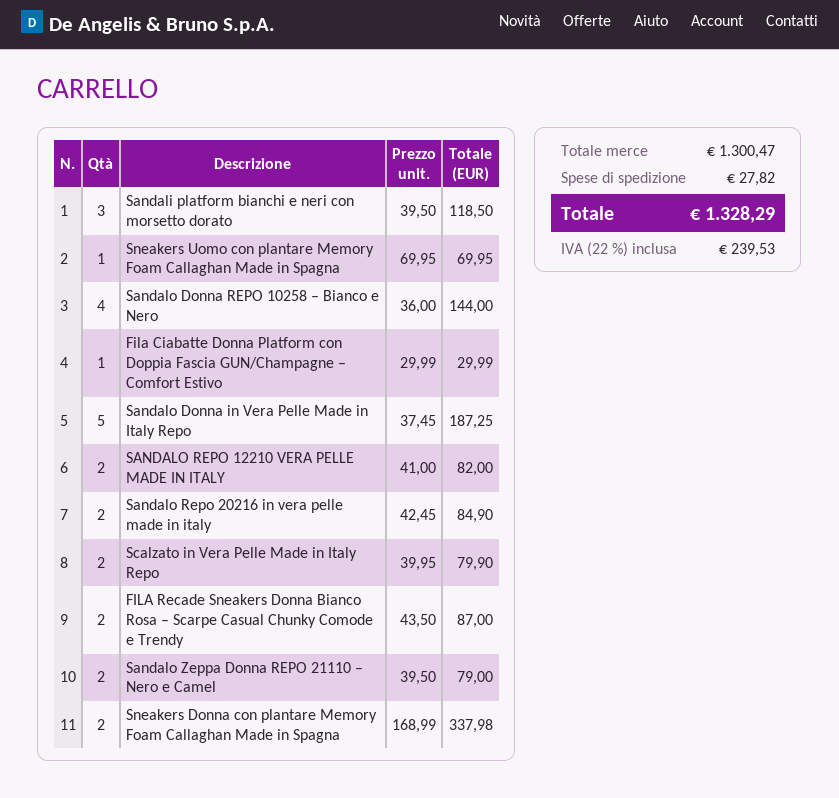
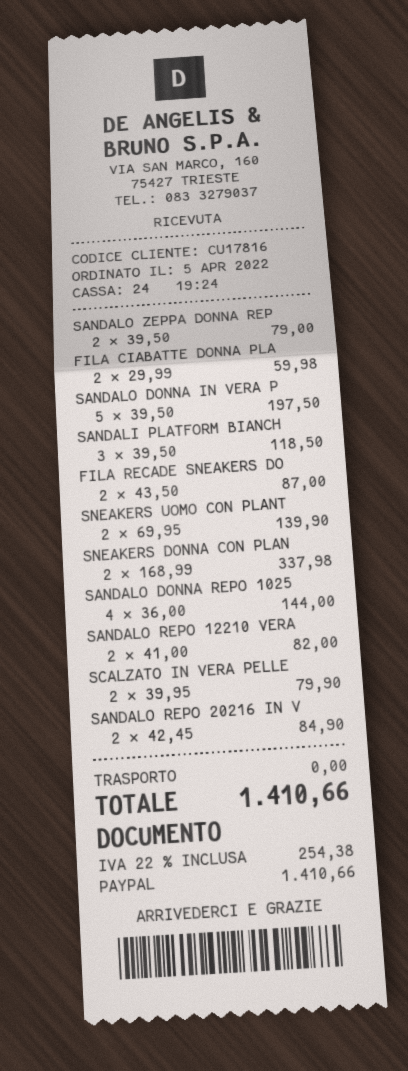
Sneakers Uomo con plantare Memory Foam Callaghan Made in Spagna: 1 x 69.95 = 69.95 -> 2 x 69.95 = 139.90
Fila Ciabatte Donna Platform con Doppia Fascia GUN/Champagne – Comfort Estivo: 1 x 29.99 = 29.99 -> 2 x 29.99 = 59.98
Sandalo Donna in Vera Pelle Made in Italy Repo: 5 x 37.45 = 187.25 -> 5 x 39.50 = 197.50
shipping: 27.82 -> 0.00
tax: 22% = 239.53 -> 22% = 254.38
total: 1328.29 -> 1410.66

